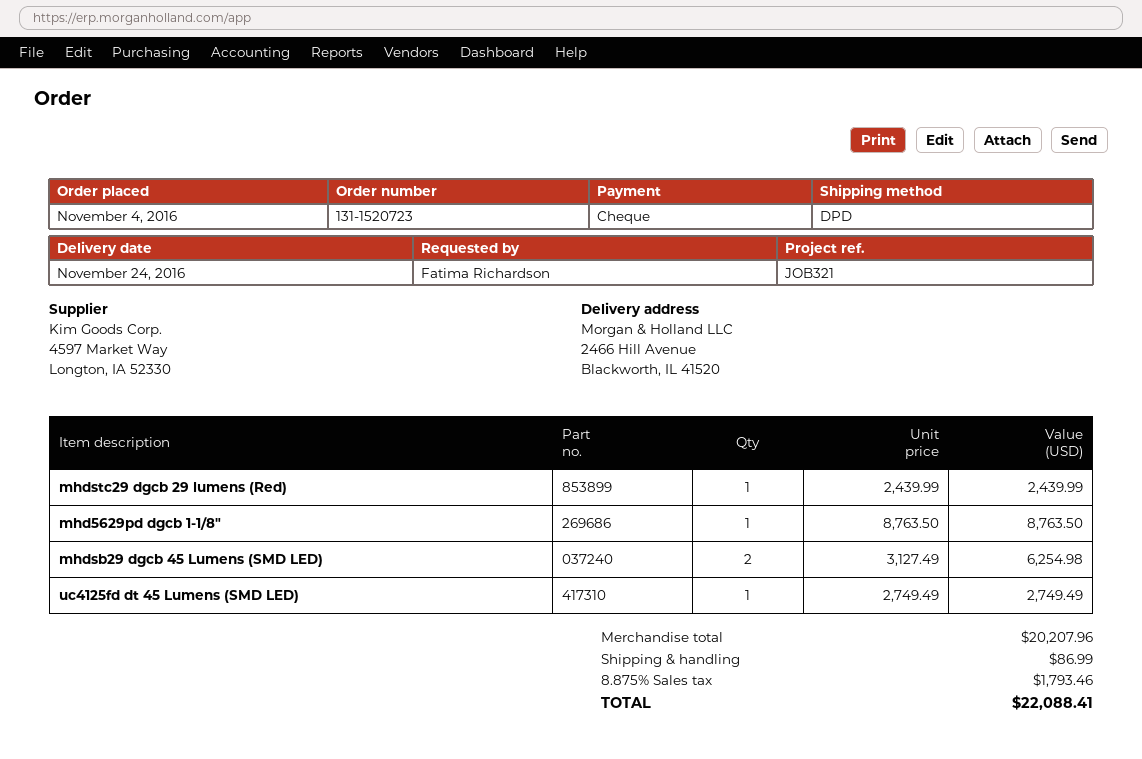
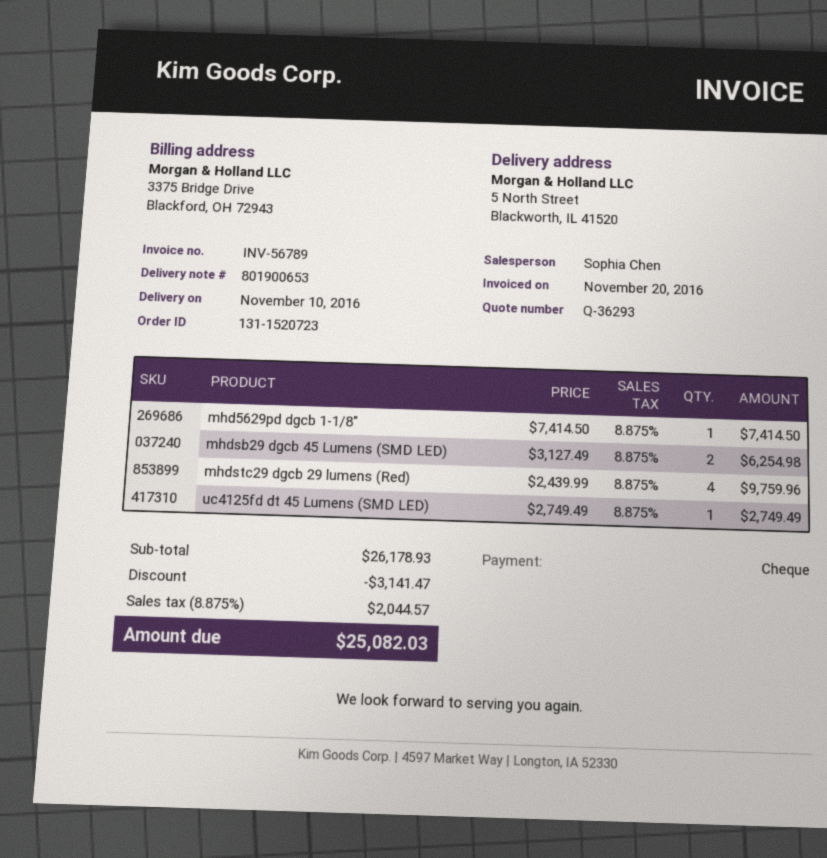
delivery date: 2016-11-24 -> 2016-11-10
ship to: 2466 Hill Avenue, Blackworth, IL 41520 -> 5 North Street, Blackworth, IL 41520
mhdstc29 dgcb 29 lumens (Red): 1 x 2439.99 = 2439.99 -> 4 x 2439.99 = 9759.96
mhd5629pd dgcb 1-1/8": 1 x 8763.50 = 8763.50 -> 1 x 7414.50 = 7414.50
subtotal: 20207.96 -> 26178.93
discount: none -> 3141.47
shipping: 86.99 -> none
tax: 8.875% = 1793.46 -> 8.875% = 2044.57
total: 22088.41 -> 25082.03

